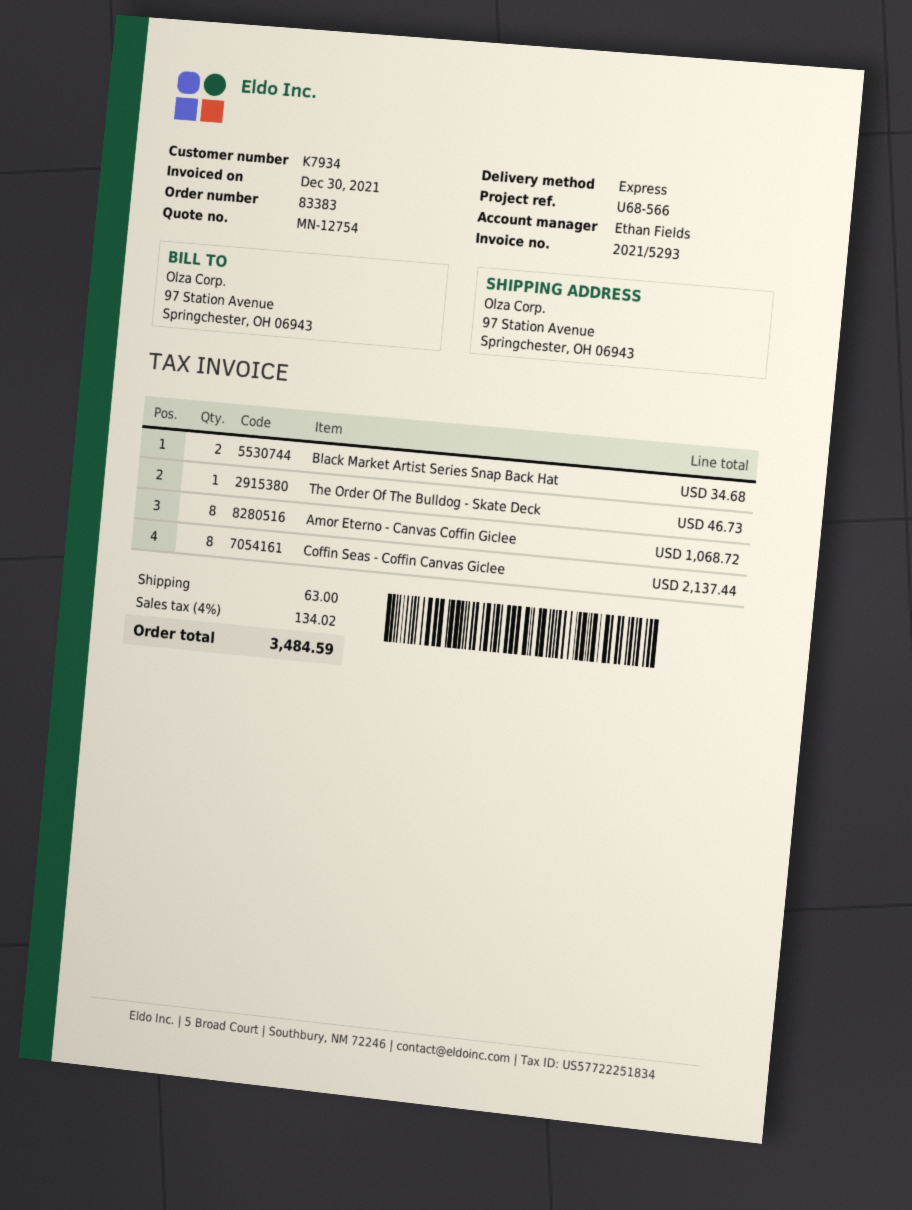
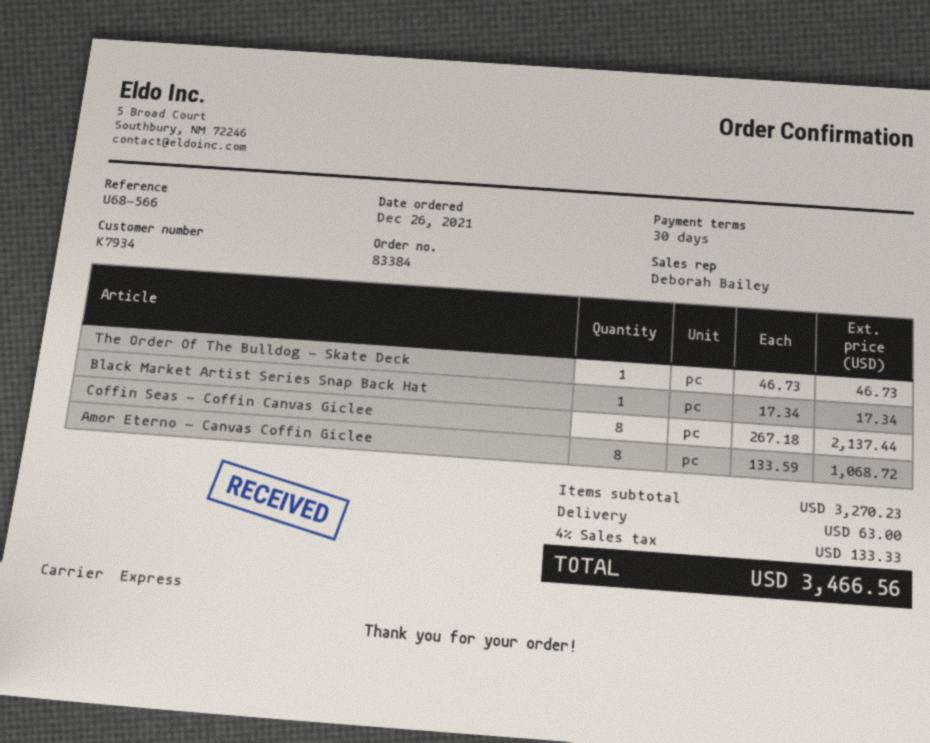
order number: 83383 -> 83384
sales rep: Ethan Fields -> Deborah Bailey
Black Market Artist Series Snap Back Hat: 2 for 34.68 -> 1 for 17.34
tax: 4% = 134.02 -> 4% = 133.33
total: 3484.59 -> 3466.56

